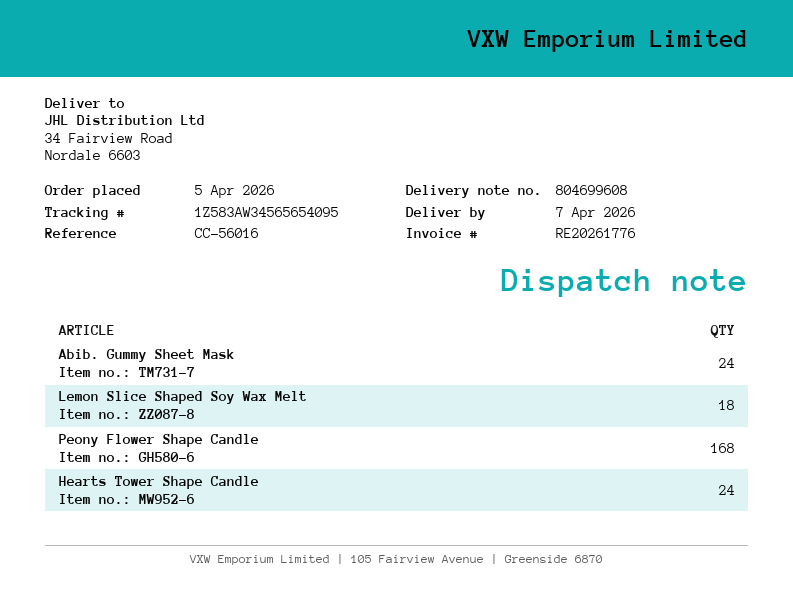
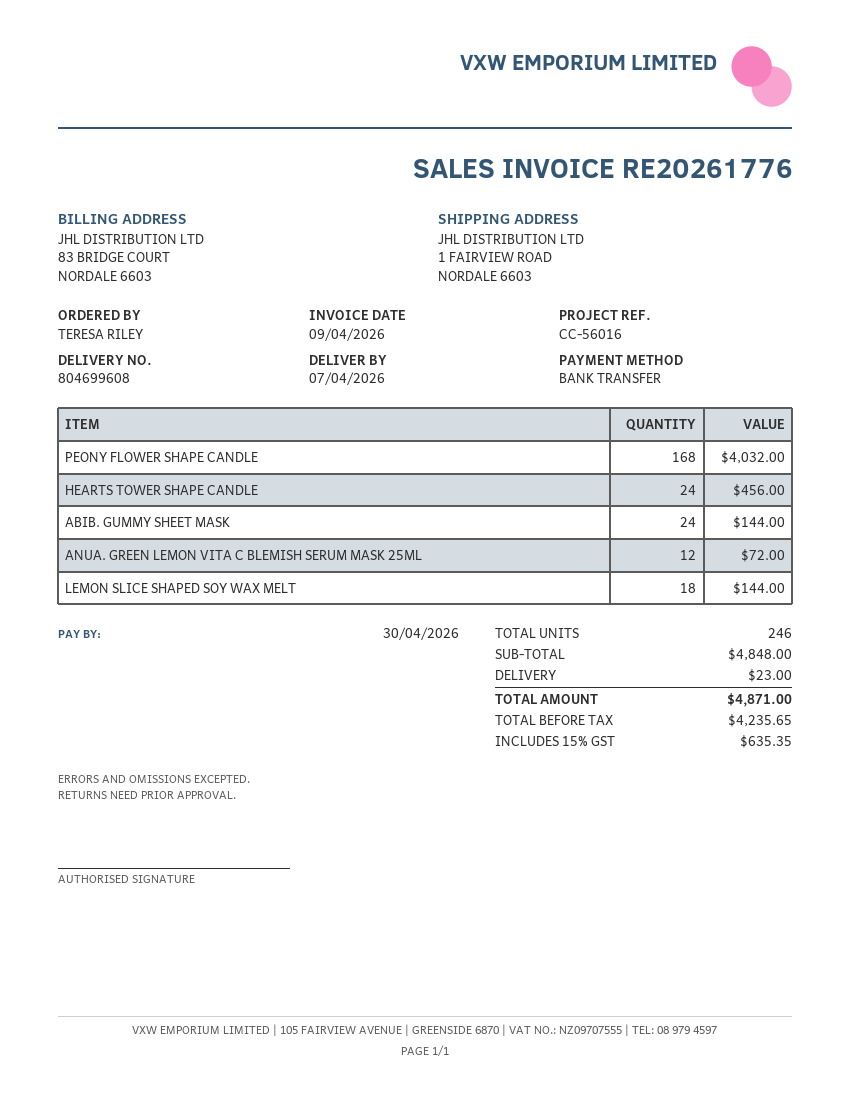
ship to: 34 Fairview Road, Nordale 6603 -> 1 FAIRVIEW ROAD, NORDALE 6603
ANUA. GREEN LEMON VITA C BLEMISH SERUM MASK 25ML: none -> 12

